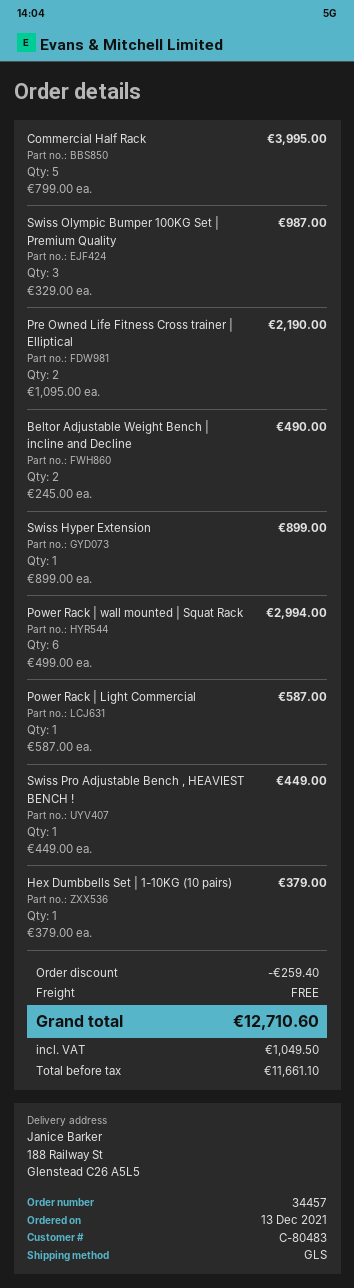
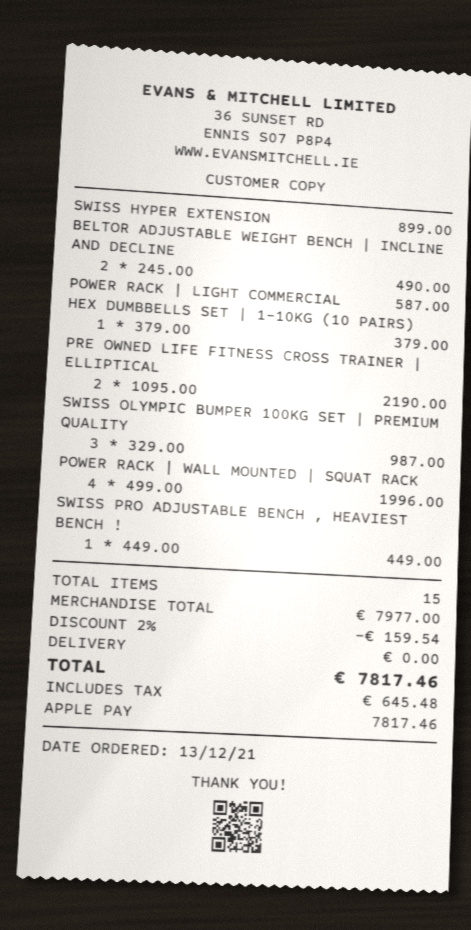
Commercial Half Rack: 5 x 799.00 = 3995.00 -> none
Power Rack | wall mounted | Squat Rack: 6 x 499.00 = 2994.00 -> 4 x 499.00 = 1996.00
discount: 259.40 -> 159.54
tax: 1049.50 -> 645.48
total: 12710.60 -> 7817.46

